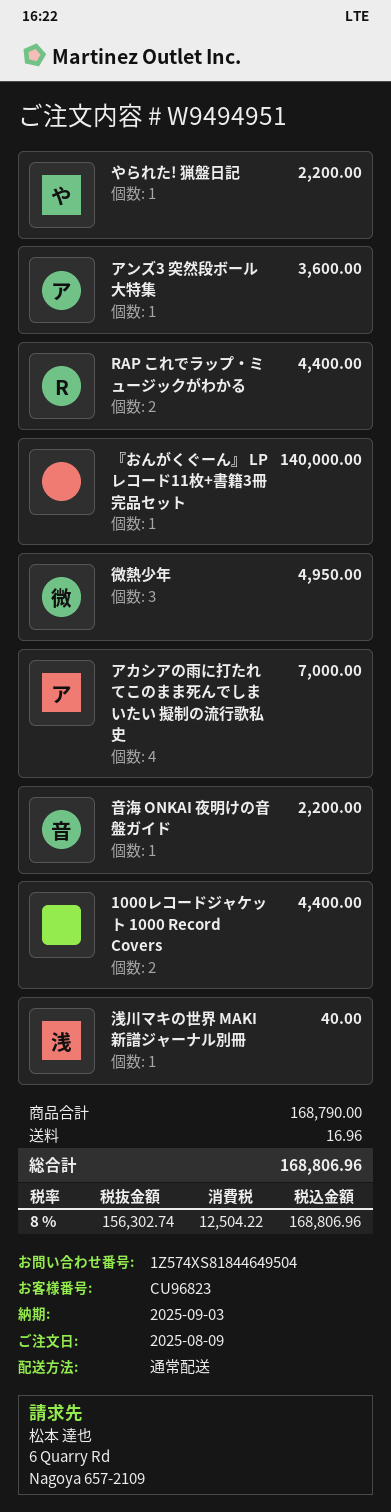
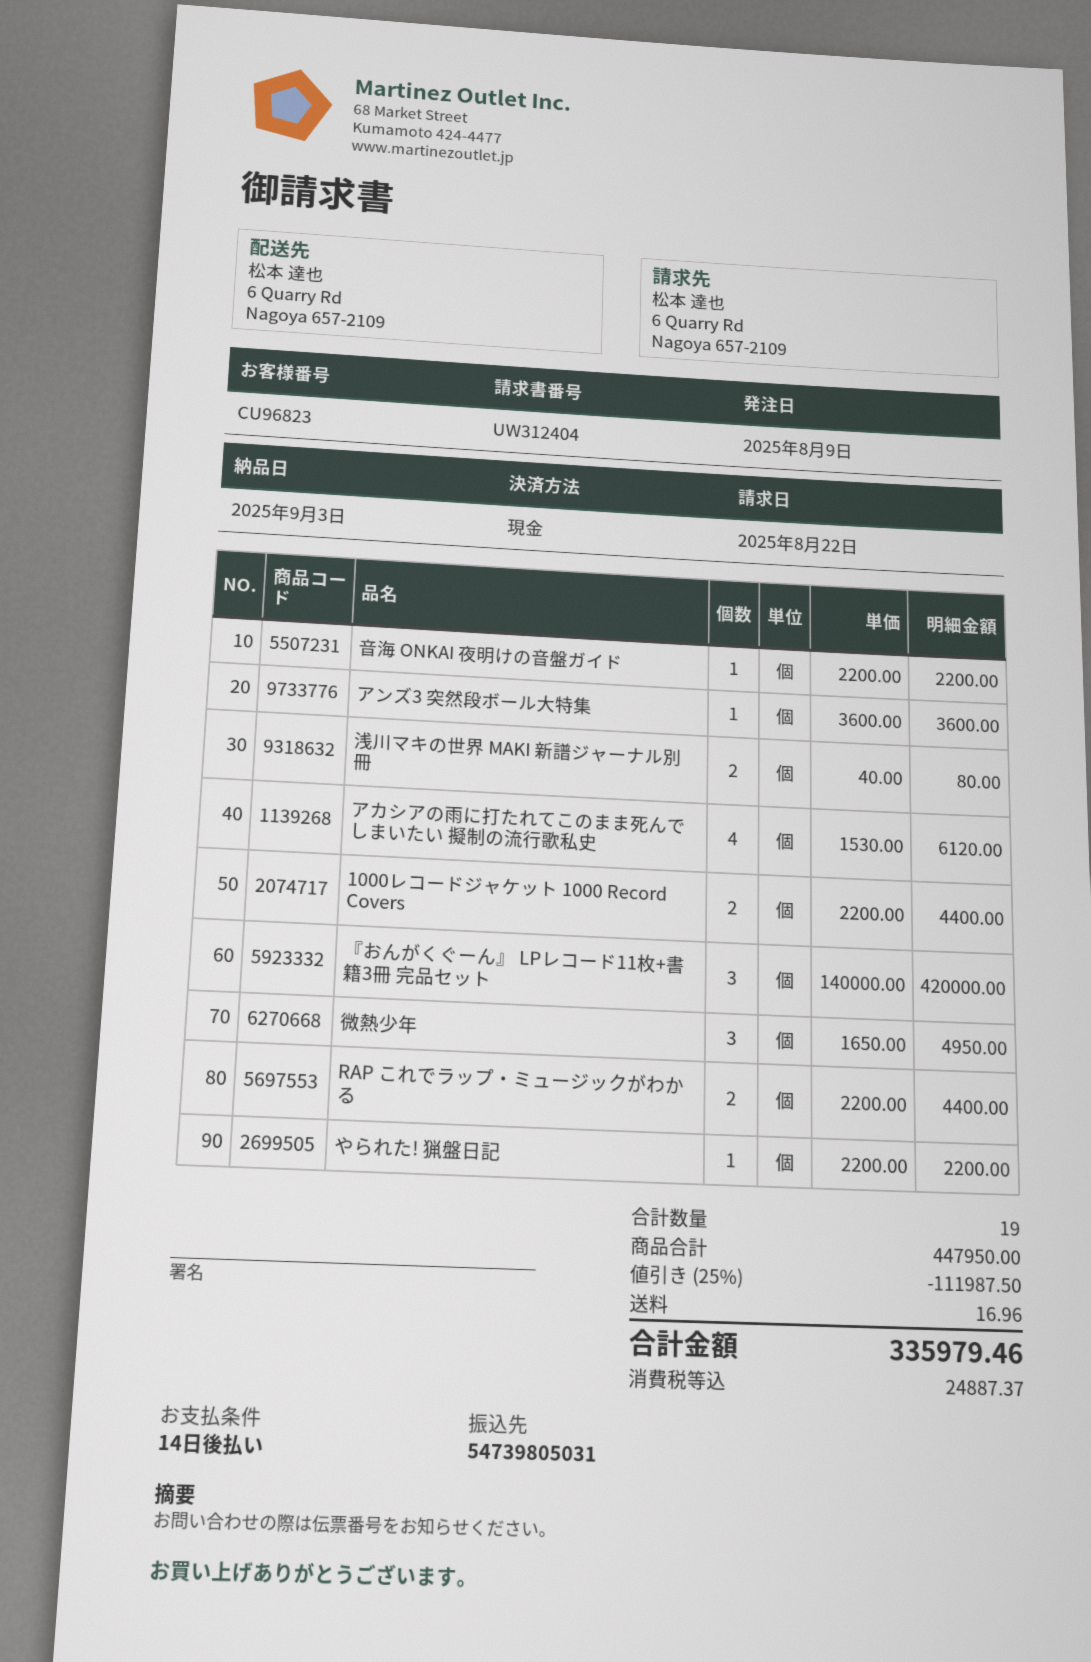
『おんがくぐーん』 LPレコード11枚+書籍3冊 完品セット: 1 for 140000.00 -> 3 for 420000.00
アカシアの雨に打たれてこのまま死んでしまいたい 擬制の流行歌私史: 4 for 7000.00 -> 4 for 6120.00
浅川マキの世界 MAKI 新譜ジャーナル別冊: 1 for 40.00 -> 2 for 80.00
subtotal: 168790.00 -> 447950.00
discount: none -> 25% = 111987.50
tax: 12504.22 -> 24887.37
total: 168806.96 -> 335979.46

